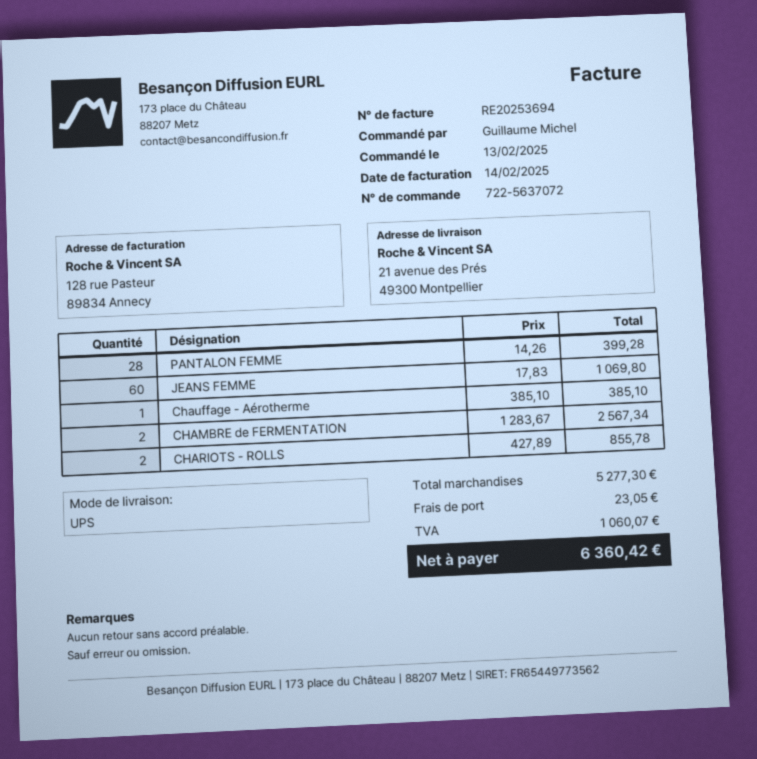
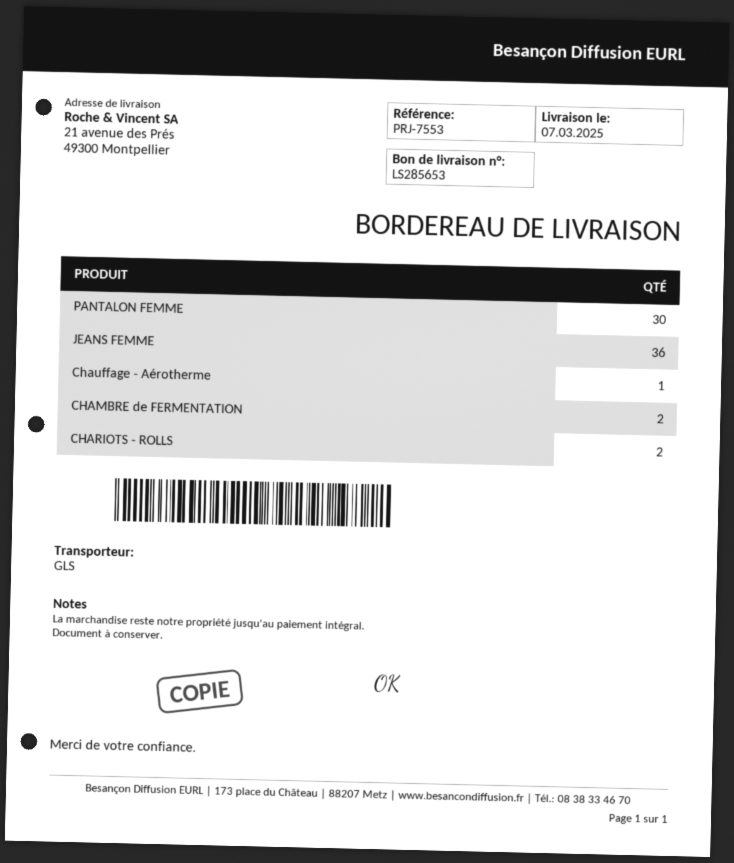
shipping method: UPS -> GLS
PANTALON FEMME: 28 -> 30
JEANS FEMME: 60 -> 36

